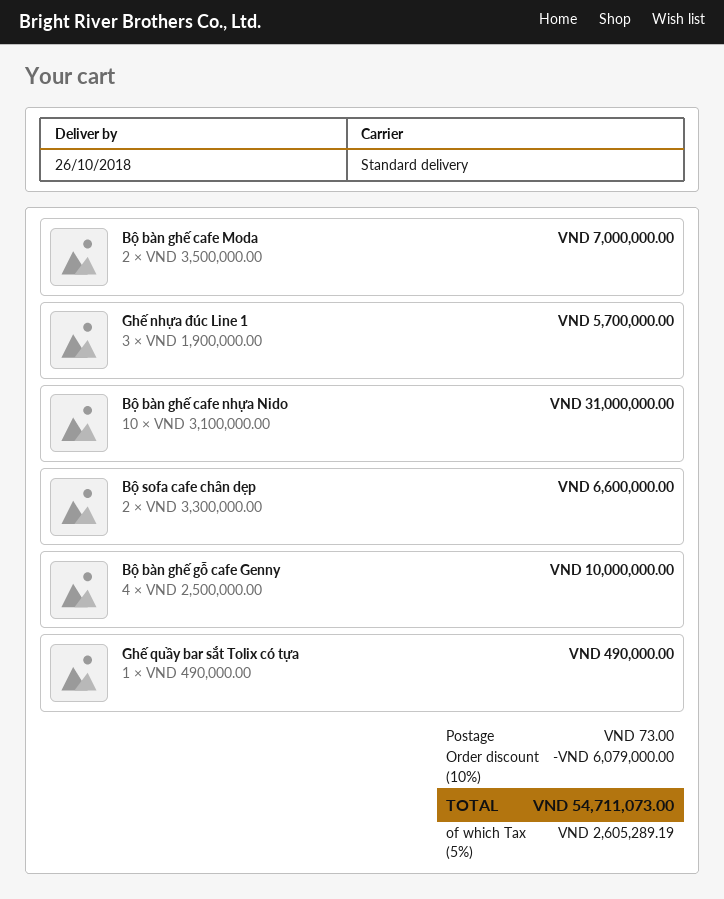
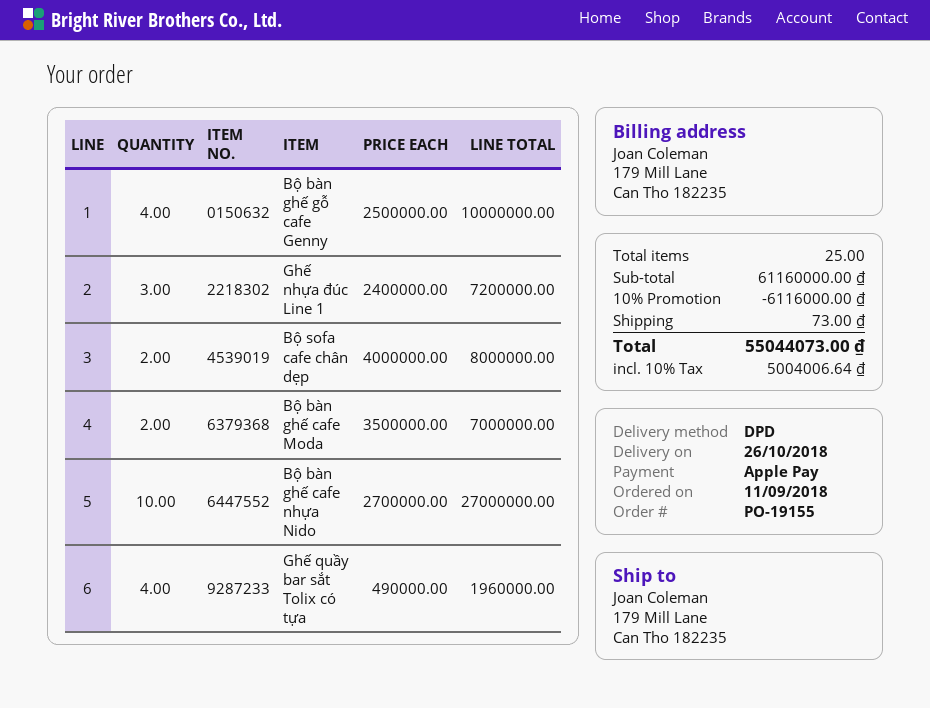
shipping method: standard -> DPD
Ghế nhựa đúc Line 1: 3 x 1900000.00 = 5700000.00 -> 3 x 2400000.00 = 7200000.00
Bộ bàn ghế cafe nhựa Nido: 10 x 3100000.00 = 31000000.00 -> 10 x 2700000.00 = 27000000.00
Bộ sofa cafe chân dẹp: 2 x 3300000.00 = 6600000.00 -> 2 x 4000000.00 = 8000000.00
Ghế quầy bar sắt Tolix có tựa: 1 x 490000.00 = 490000.00 -> 4 x 490000.00 = 1960000.00
discount: 10% = 6079000.00 -> 10% = 6116000.00
tax: 5% = 2605289.19 -> 10% = 5004006.64
total: 54711073.00 -> 55044073.00

